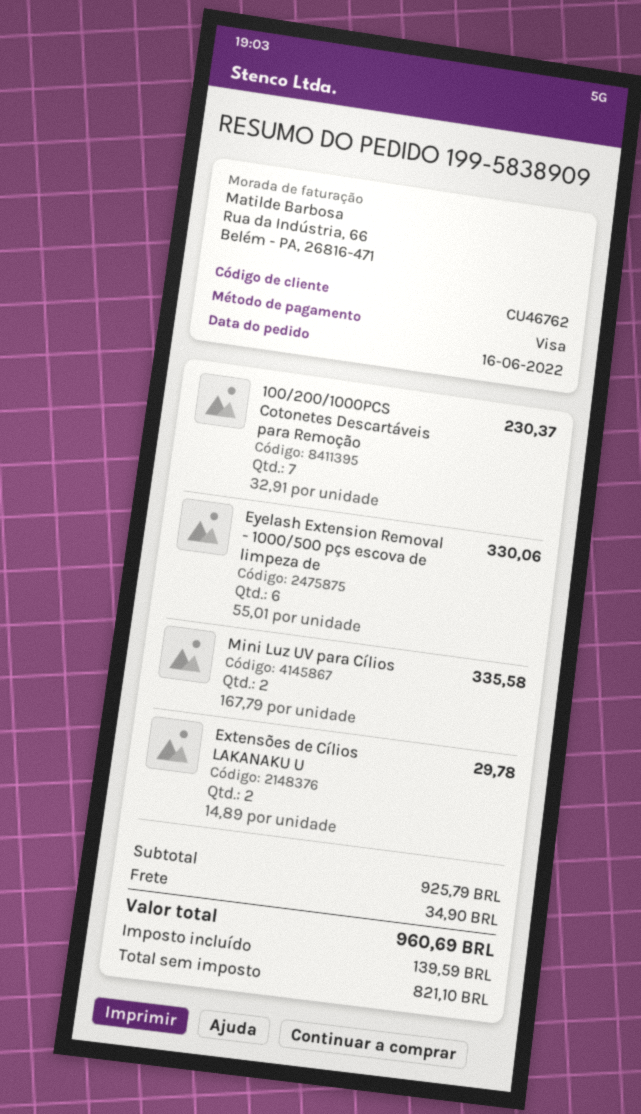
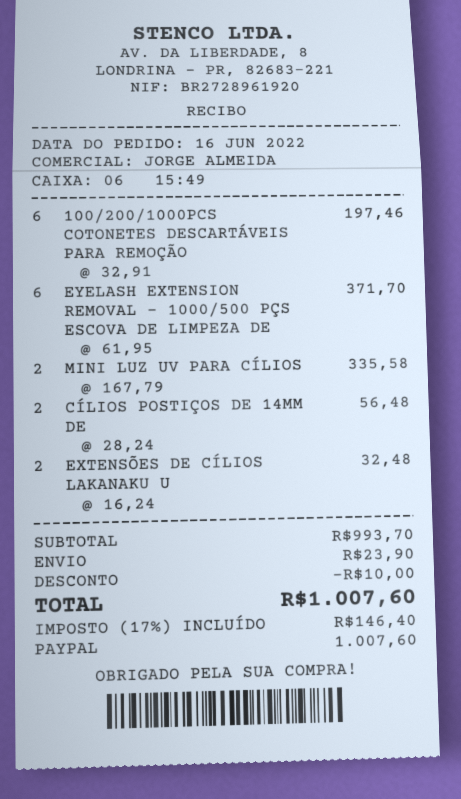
payment method: Visa -> PayPal
100/200/1000PCS Cotonetes Descartáveis para Remoção: 7 x 32.91 = 230.37 -> 6 x 32.91 = 197.46
Eyelash Extension Removal - 1000/500 pçs escova de limpeza de: 6 x 55.01 = 330.06 -> 6 x 61.95 = 371.70
Extensões de Cílios LAKANAKU U: 2 x 14.89 = 29.78 -> 2 x 16.24 = 32.48
CÍLIOS POSTIÇOS DE 14MM DE: none -> 2 x 28.24 = 56.48
subtotal: 925.79 -> 993.70
discount: none -> 10.00
shipping: 34.90 -> 23.90
tax: 139.59 -> 146.40
total: 960.69 -> 1007.60

